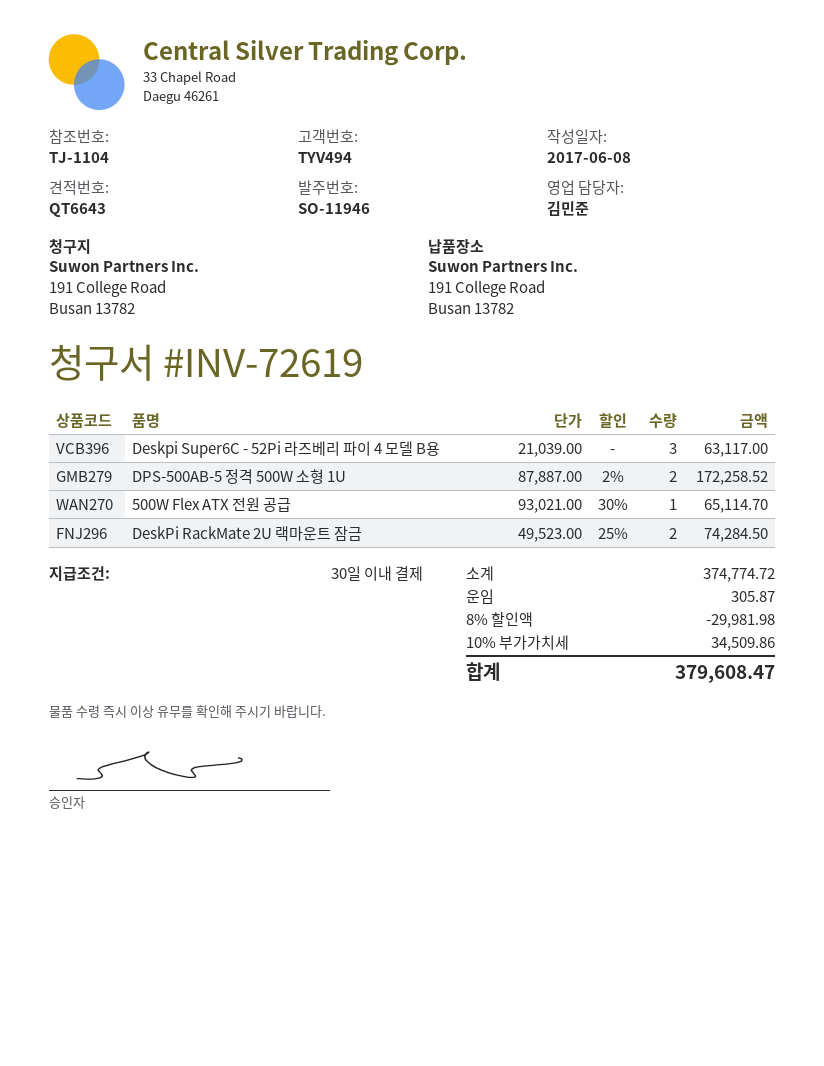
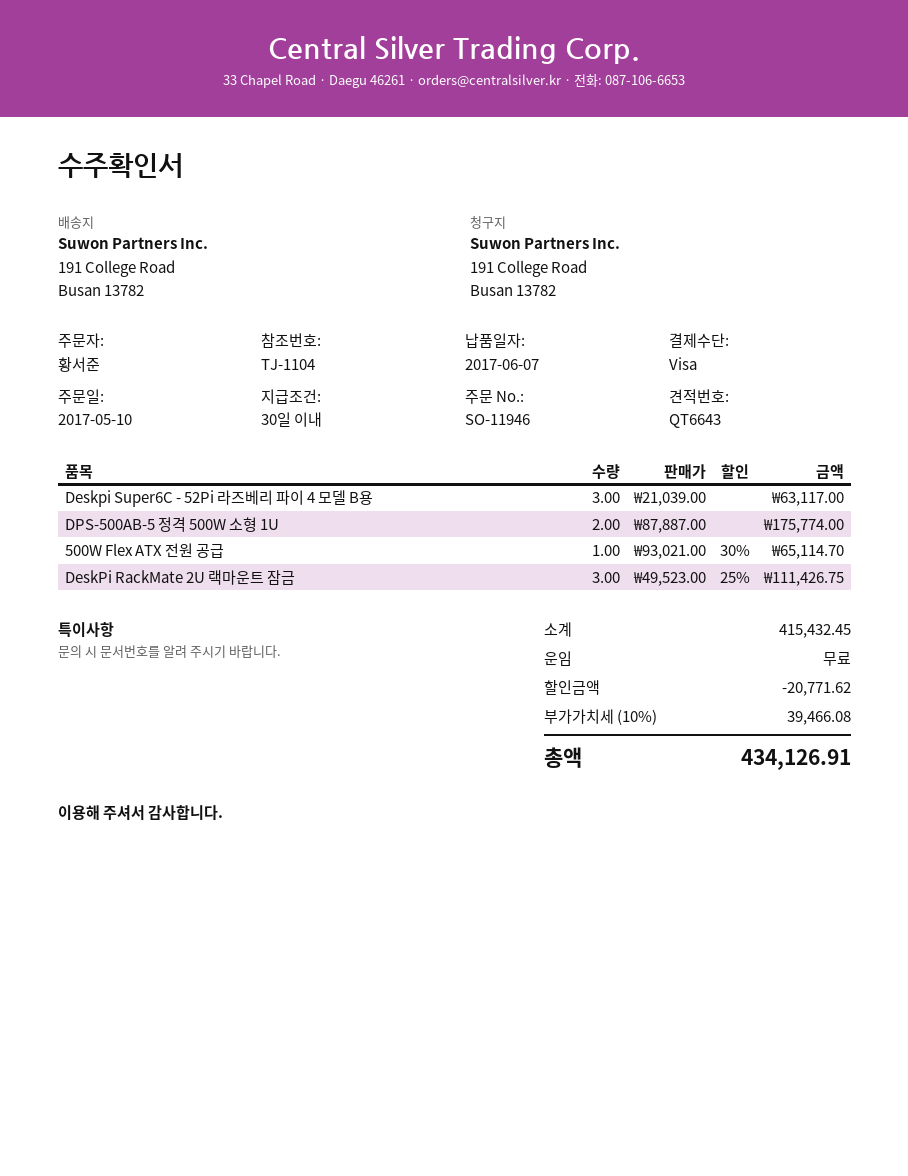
DPS-500AB-5 정격 500W 소형 1U: 2 x 87887.00 - 2% = 172258.52 -> 2 x 87887.00 = 175774.00
DeskPi RackMate 2U 랙마운트 잠금: 2 x 49523.00 - 25% = 74284.50 -> 3 x 49523.00 - 25% = 111426.75
subtotal: 374774.72 -> 415432.45
discount: 29981.98 -> 20771.62
shipping: 305.87 -> 0.00
tax: 10% = 34509.86 -> 10% = 39466.08
total: 379608.47 -> 434126.91

